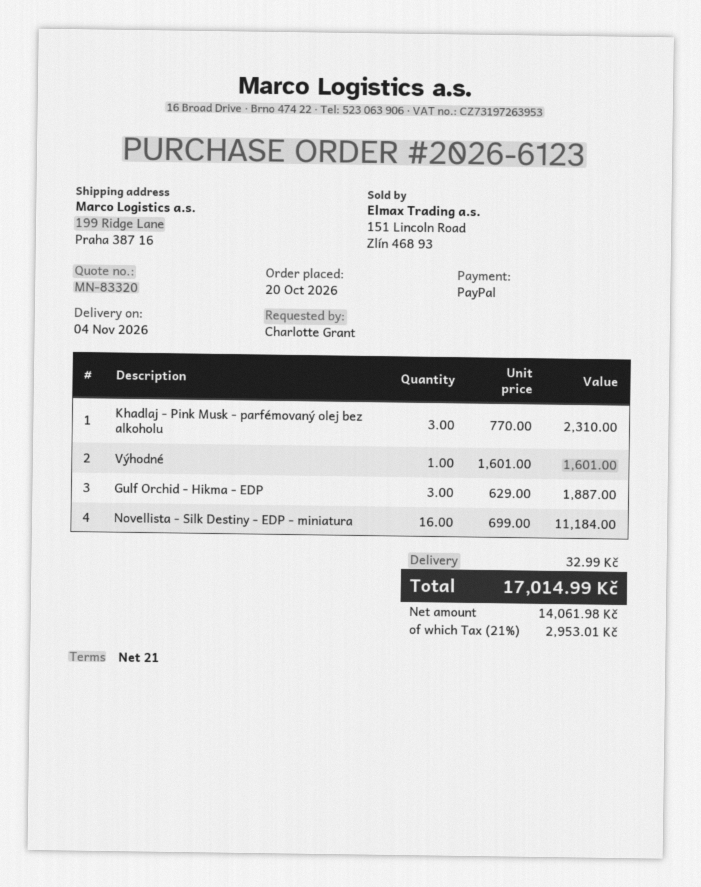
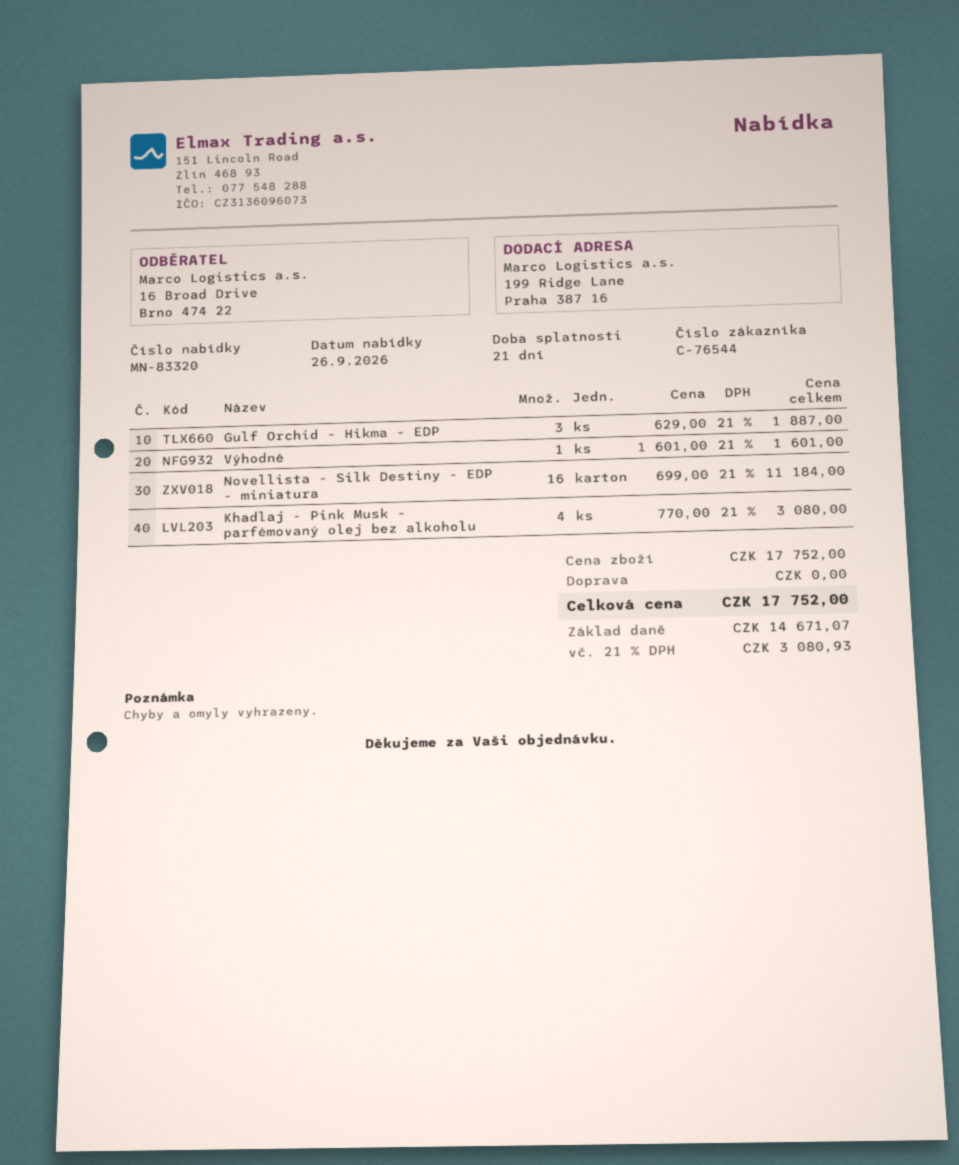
Khadlaj - Pink Musk - parfémovaný olej bez alkoholu: 3 x 770.00 = 2310.00 -> 4 x 770.00 = 3080.00
shipping: 32.99 -> 0.00
net: 14061.98 -> 14671.07
tax: 21% = 2953.01 -> 21% = 3080.93
total: 17014.99 -> 17752.00

